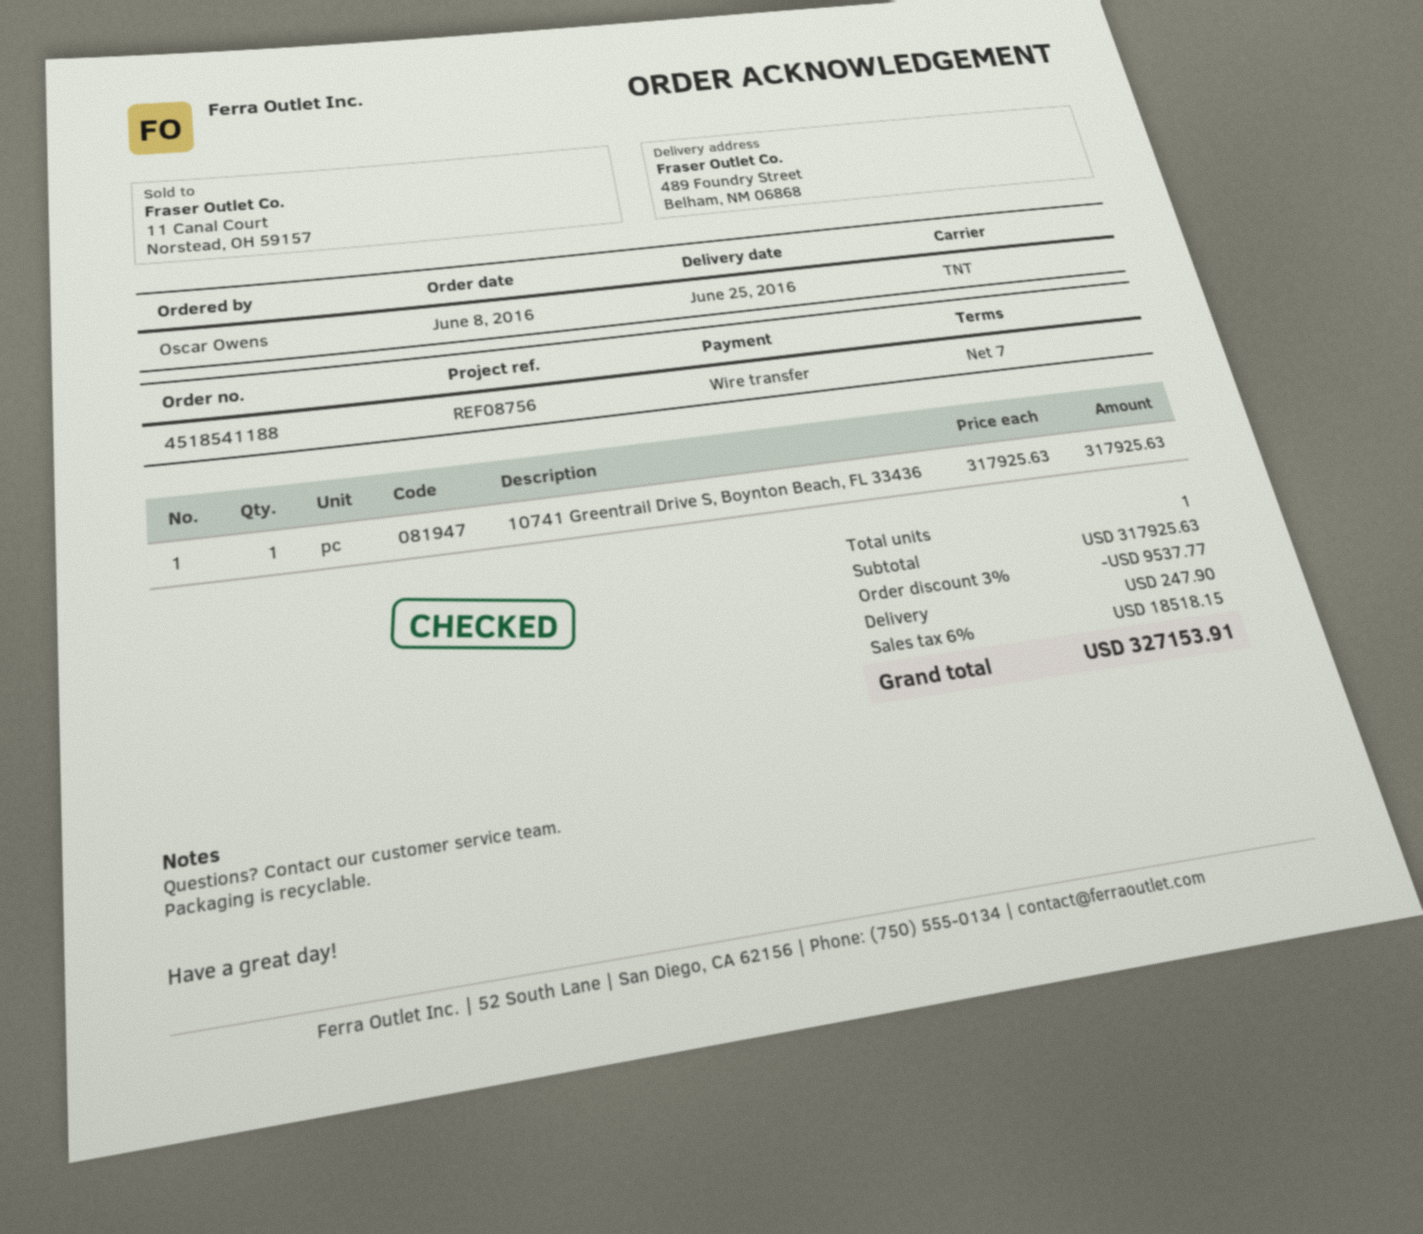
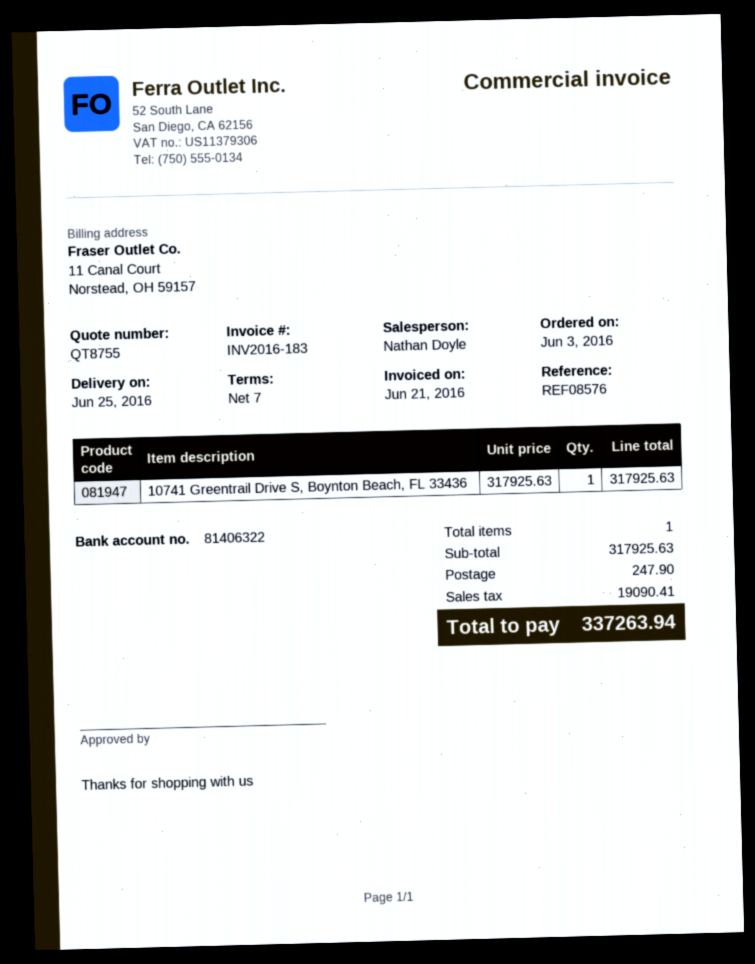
order date: 2016-06-08 -> 2016-06-03
reference: REF08756 -> REF08576
discount: 3% = 9537.77 -> none
tax: 18518.15 -> 19090.41
total: 327153.91 -> 337263.94

